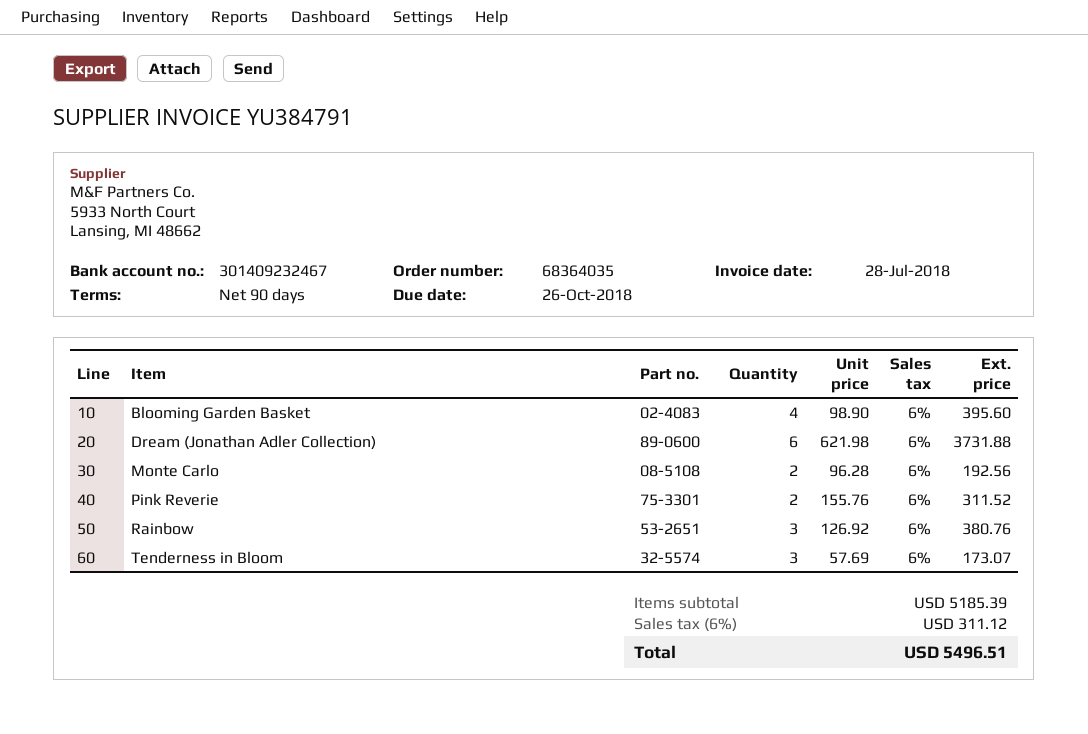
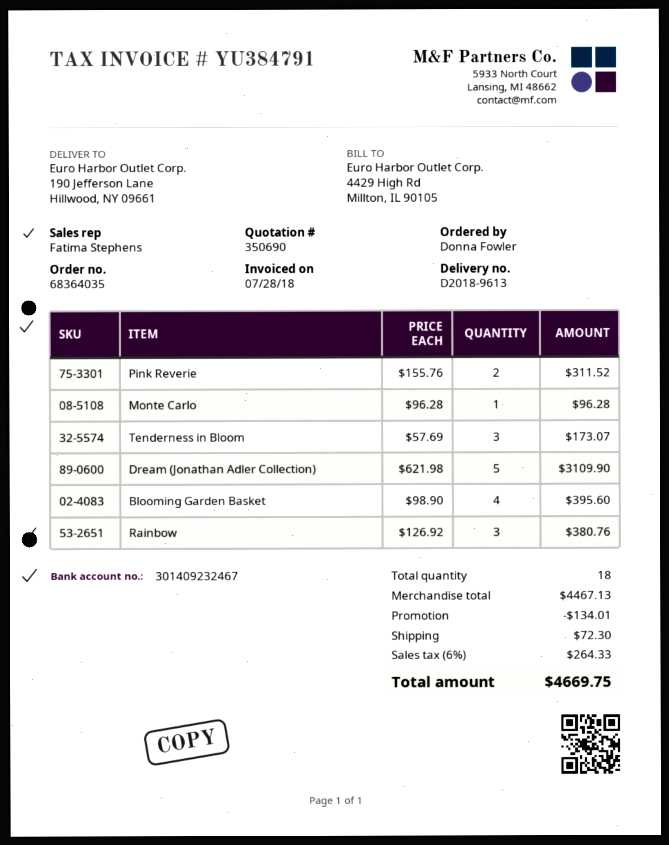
Dream (Jonathan Adler Collection): 6 x 621.98 = 3731.88 -> 5 x 621.98 = 3109.90
Monte Carlo: 2 x 96.28 = 192.56 -> 1 x 96.28 = 96.28
subtotal: 5185.39 -> 4467.13
discount: none -> 134.01
shipping: none -> 72.30
tax: 6% = 311.12 -> 6% = 264.33
total: 5496.51 -> 4669.75

